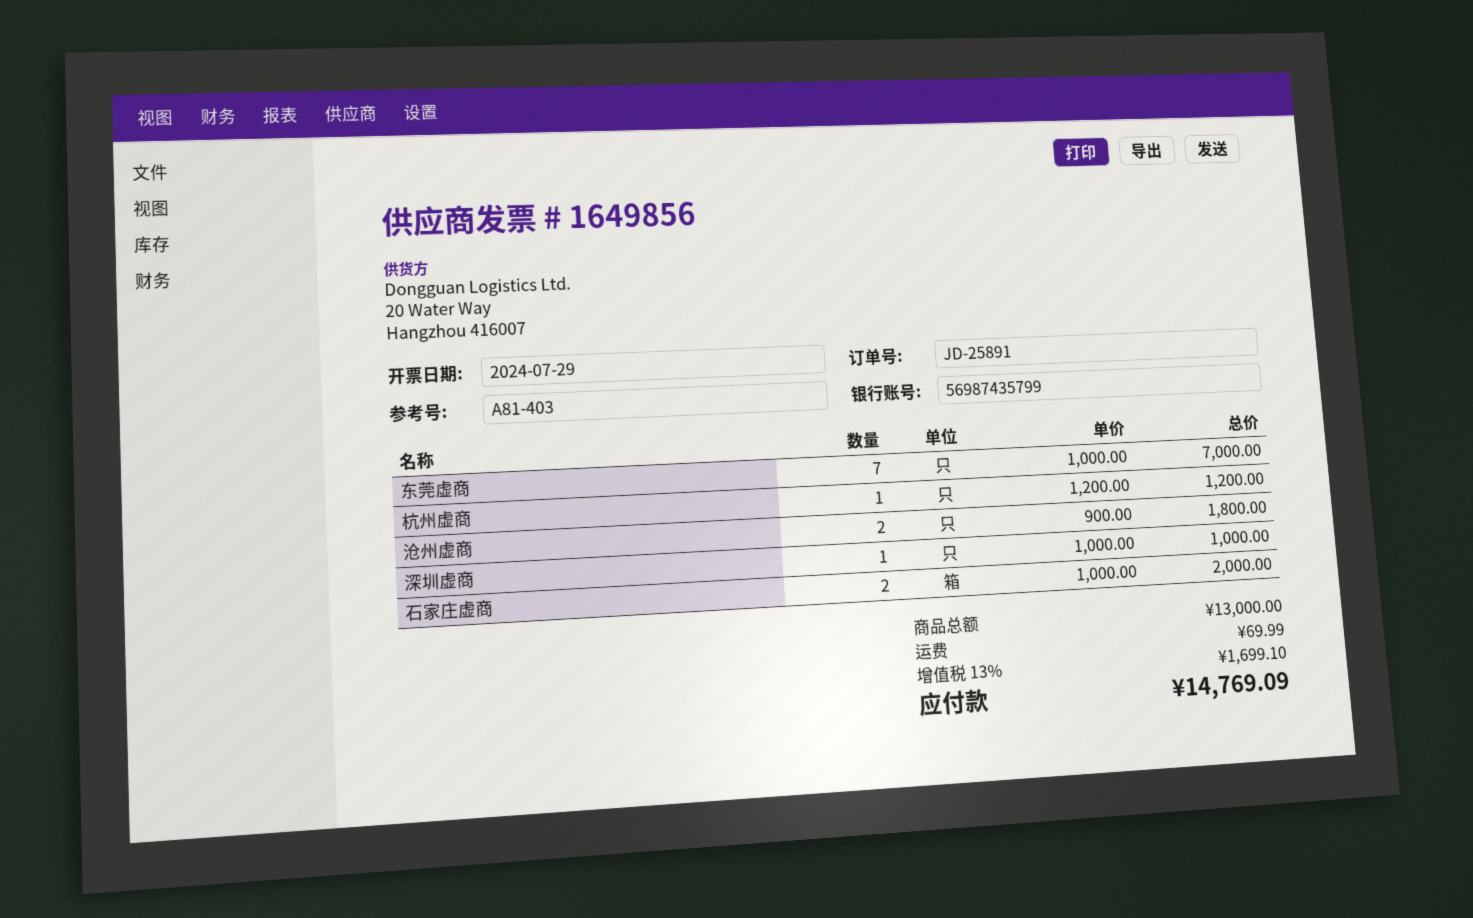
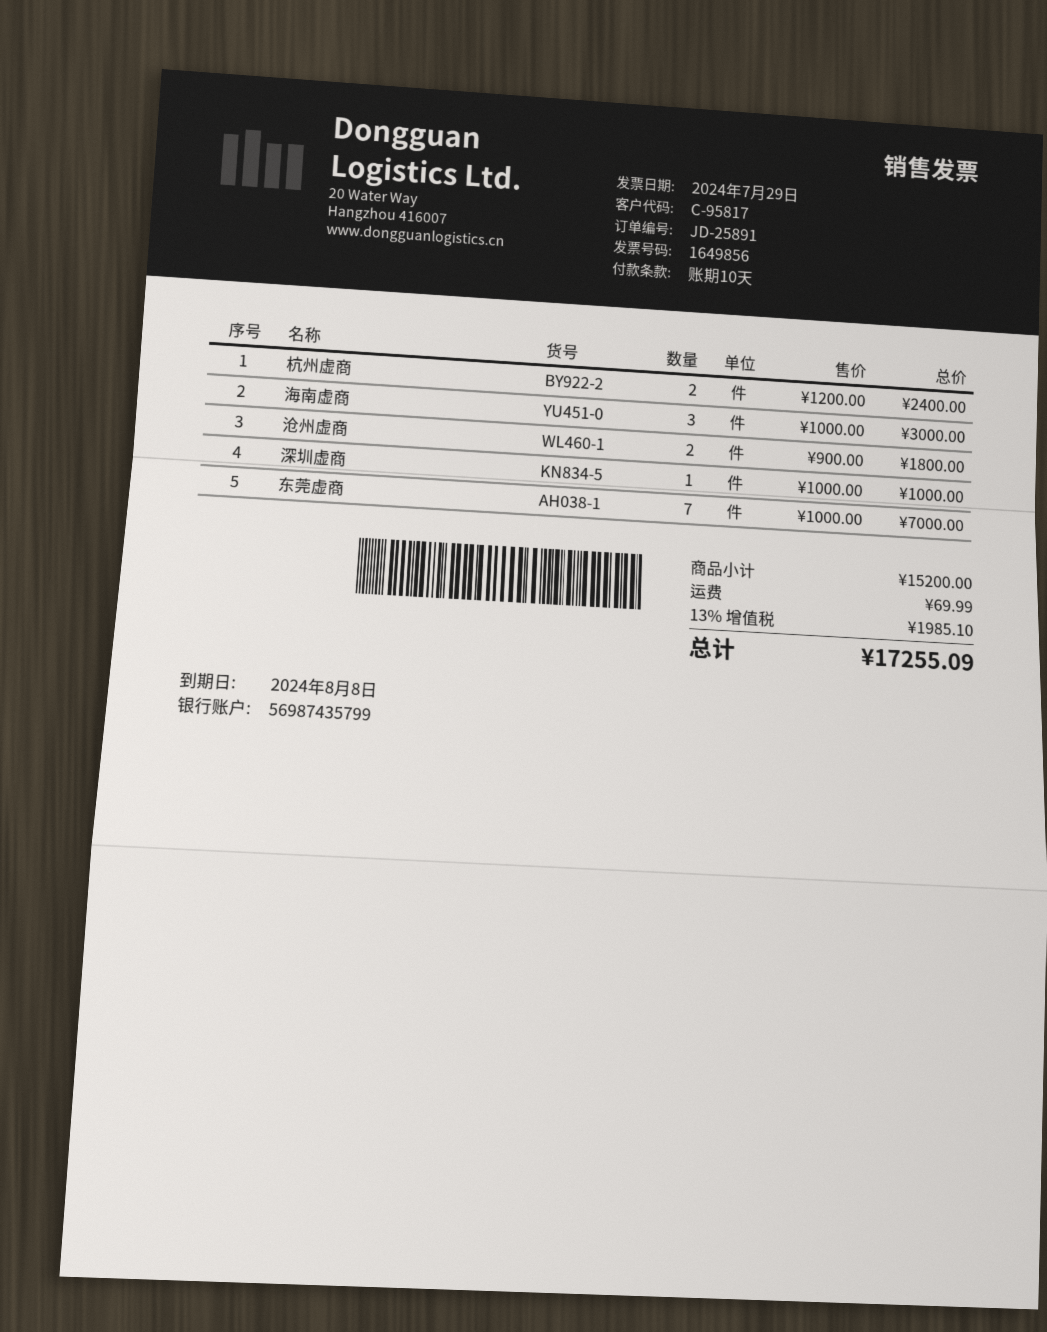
杭州虚商: 1 x 1200.00 = 1200.00 -> 2 x 1200.00 = 2400.00
石家庄虚商: 2 x 1000.00 = 2000.00 -> none
海南虚商: none -> 3 x 1000.00 = 3000.00
subtotal: 13000.00 -> 15200.00
tax: 13% = 1699.10 -> 13% = 1985.10
total: 14769.09 -> 17255.09

